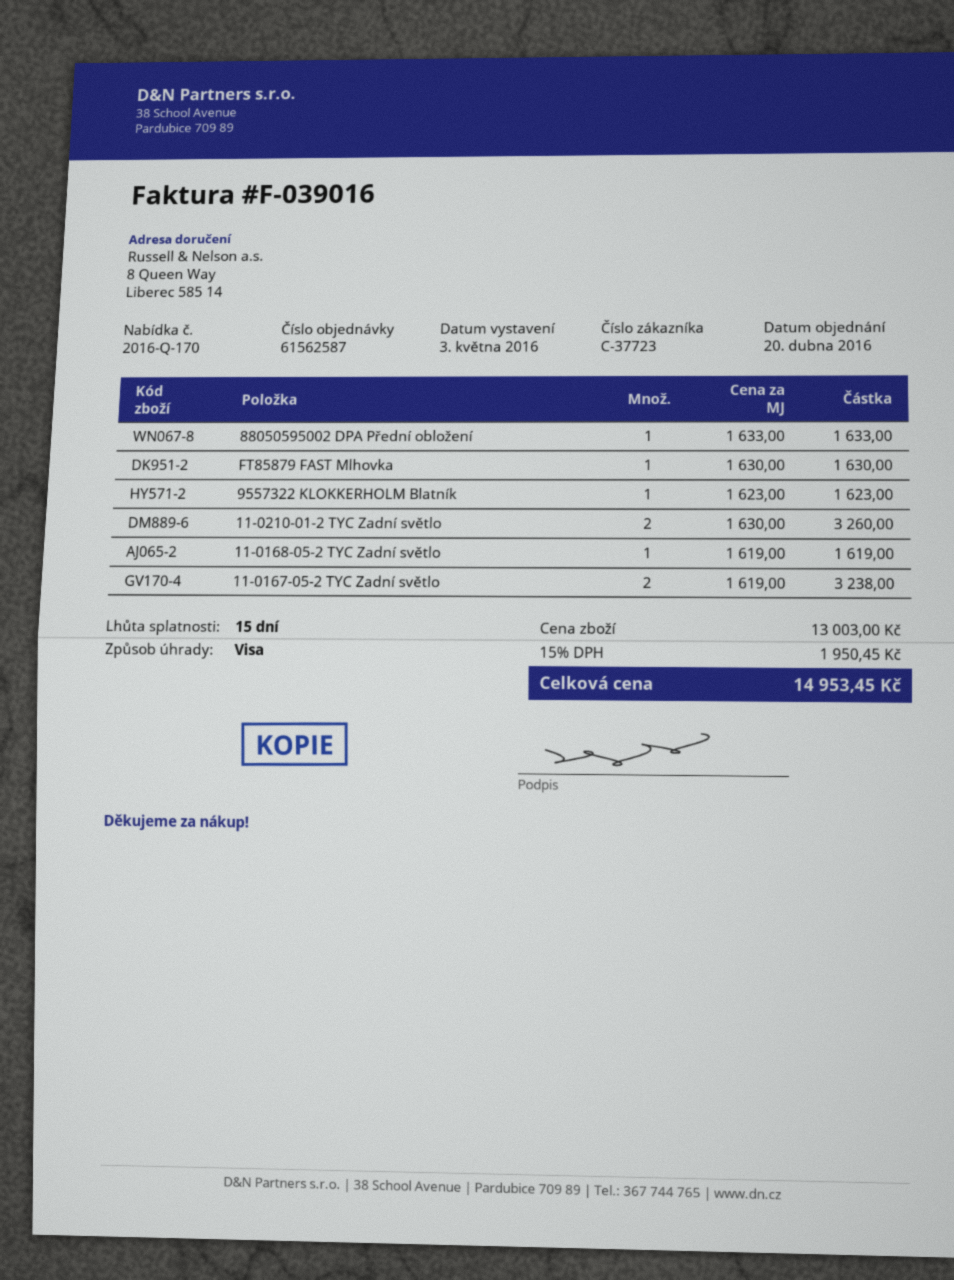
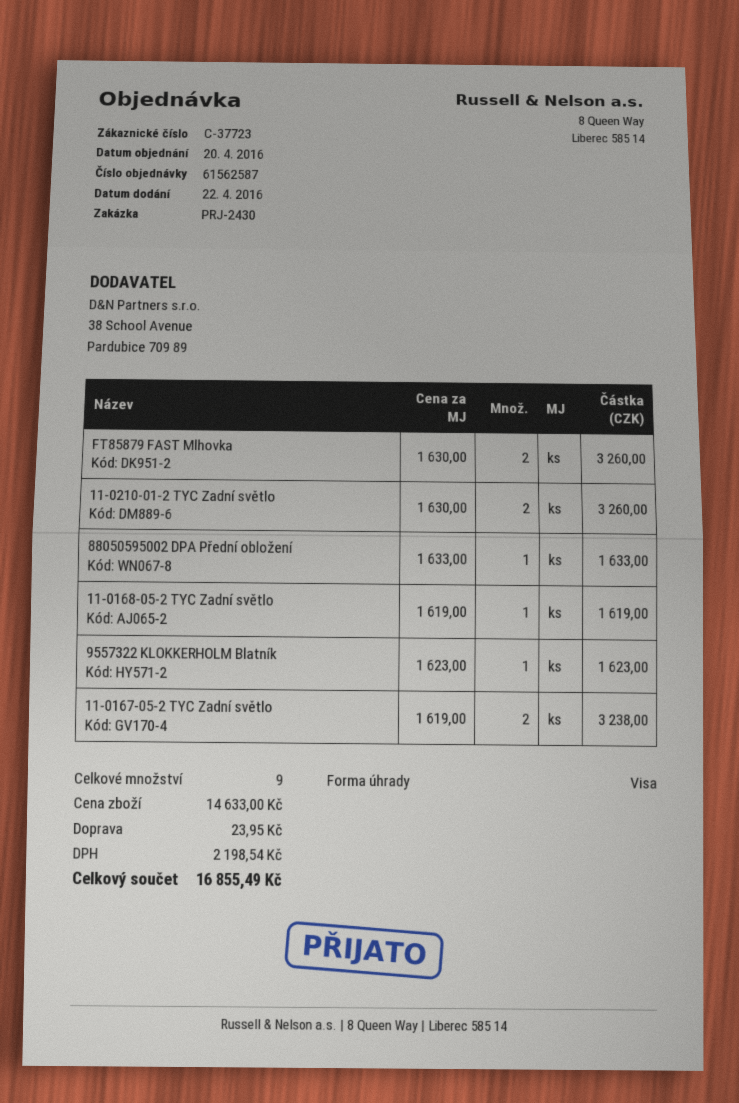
FT85879 FAST Mlhovka: 1 x 1630.00 = 1630.00 -> 2 x 1630.00 = 3260.00
subtotal: 13003.00 -> 14633.00
shipping: none -> 23.95
tax: 1950.45 -> 2198.54
total: 14953.45 -> 16855.49

